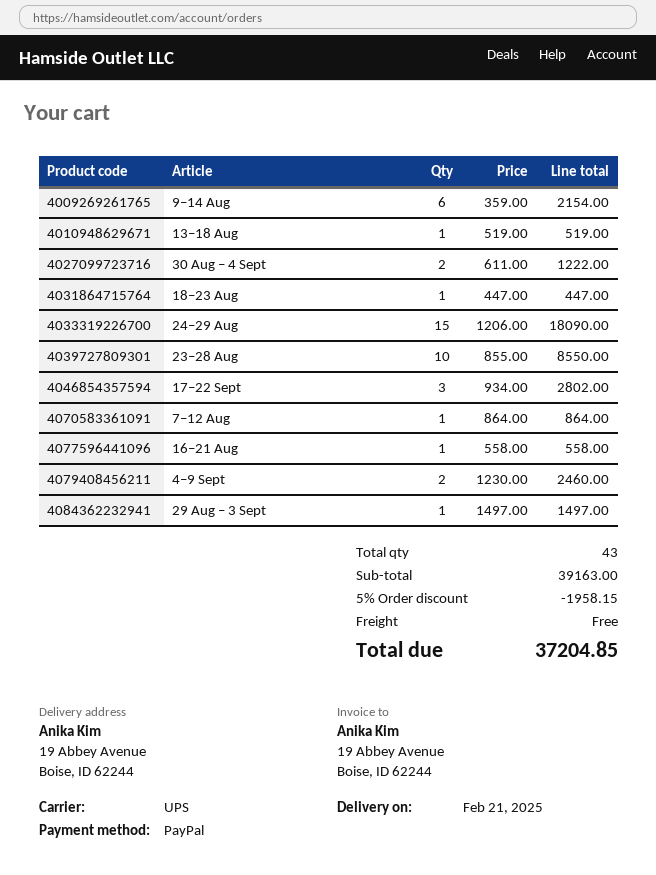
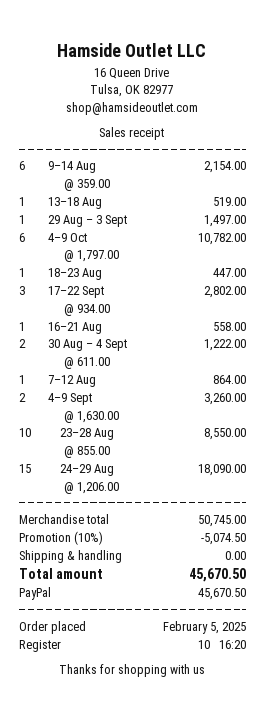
4–9 Sept: 2 x 1230.00 = 2460.00 -> 2 x 1630.00 = 3260.00
4–9 Oct: none -> 6 x 1797.00 = 10782.00
subtotal: 39163.00 -> 50745.00
discount: 5% = 1958.15 -> 10% = 5074.50
total: 37204.85 -> 45670.50

